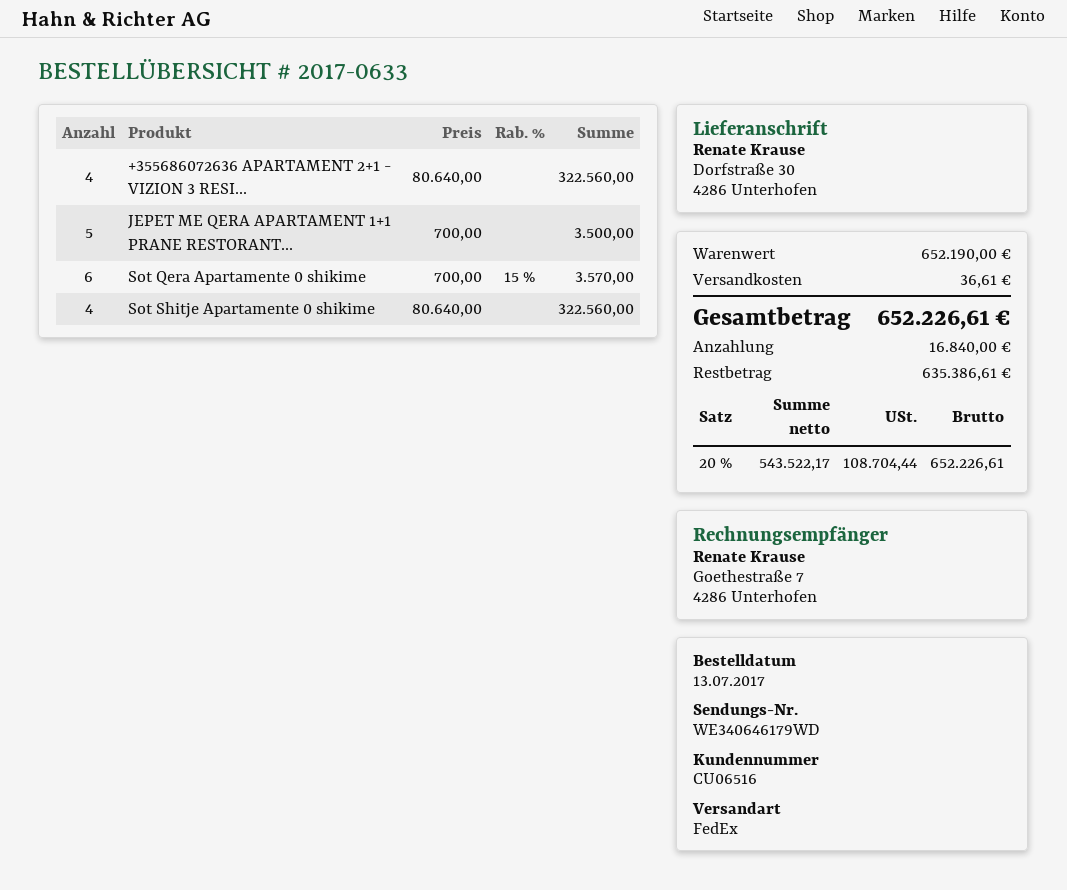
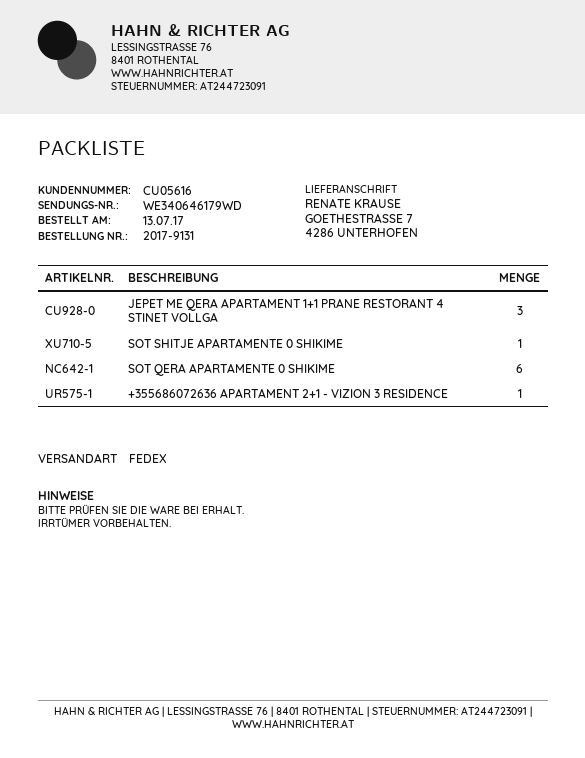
order number: 2017-0633 -> 2017-9131
customer number: CU06516 -> CU05616
ship to: Dorfstraße 30, 4286 Unterhofen -> GOETHESTRASSE 7, 4286 UNTERHOFEN
+355686072636 APARTAMENT 2+1 - VIZION 3 RESI...: 4 -> 1
JEPET ME QERA APARTAMENT 1+1 PRANE RESTORANT...: 5 -> 3
Sot Shitje Apartamente 0 shikime: 4 -> 1

